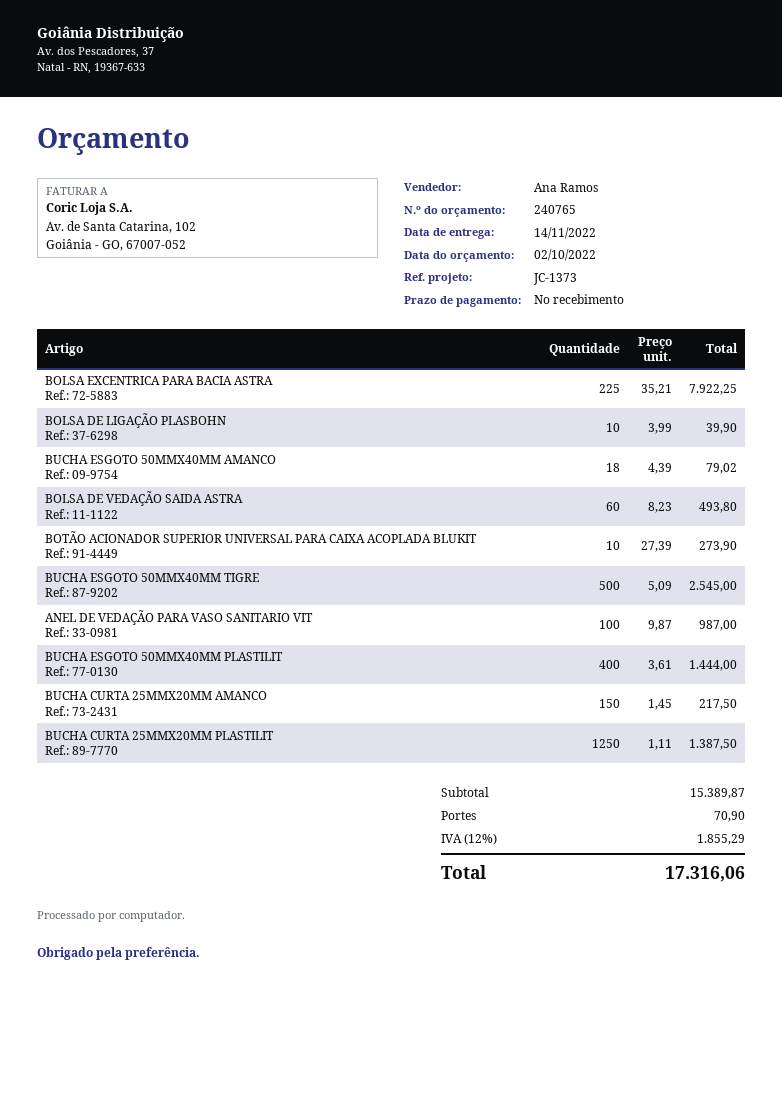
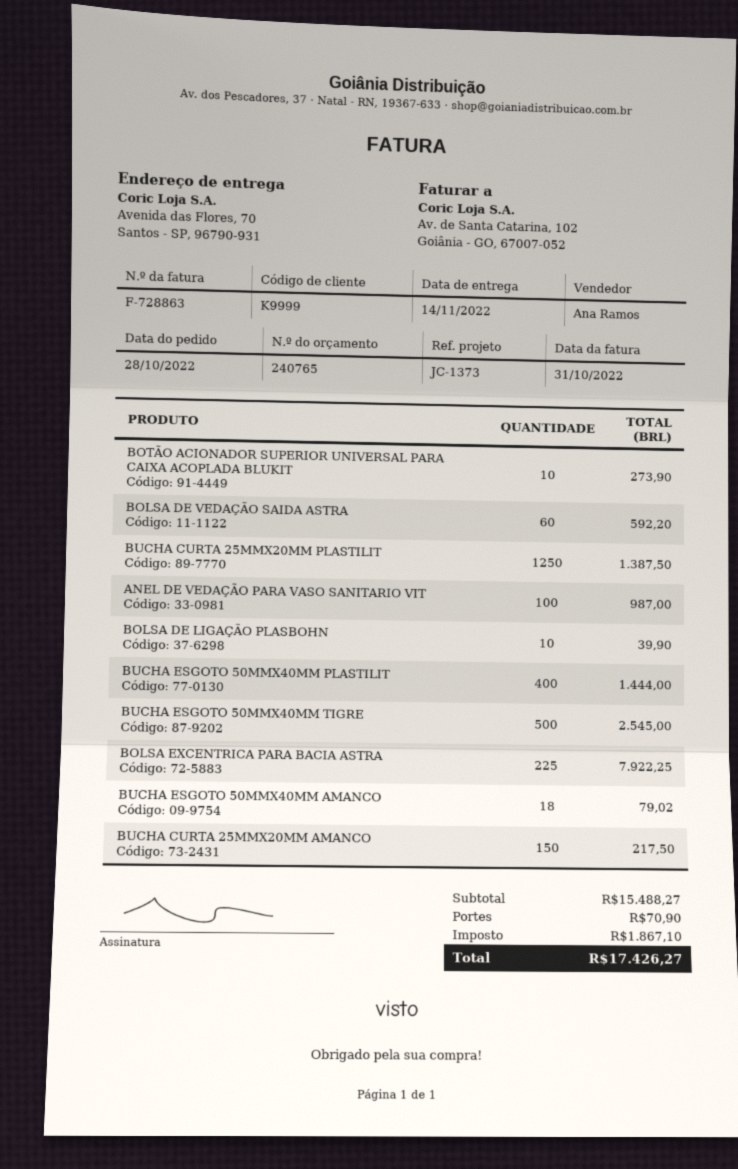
BOLSA DE VEDAÇÃO SAIDA ASTRA: 60 for 493.80 -> 60 for 592.20
subtotal: 15389.87 -> 15488.27
tax: 1855.29 -> 1867.10
total: 17316.06 -> 17426.27

